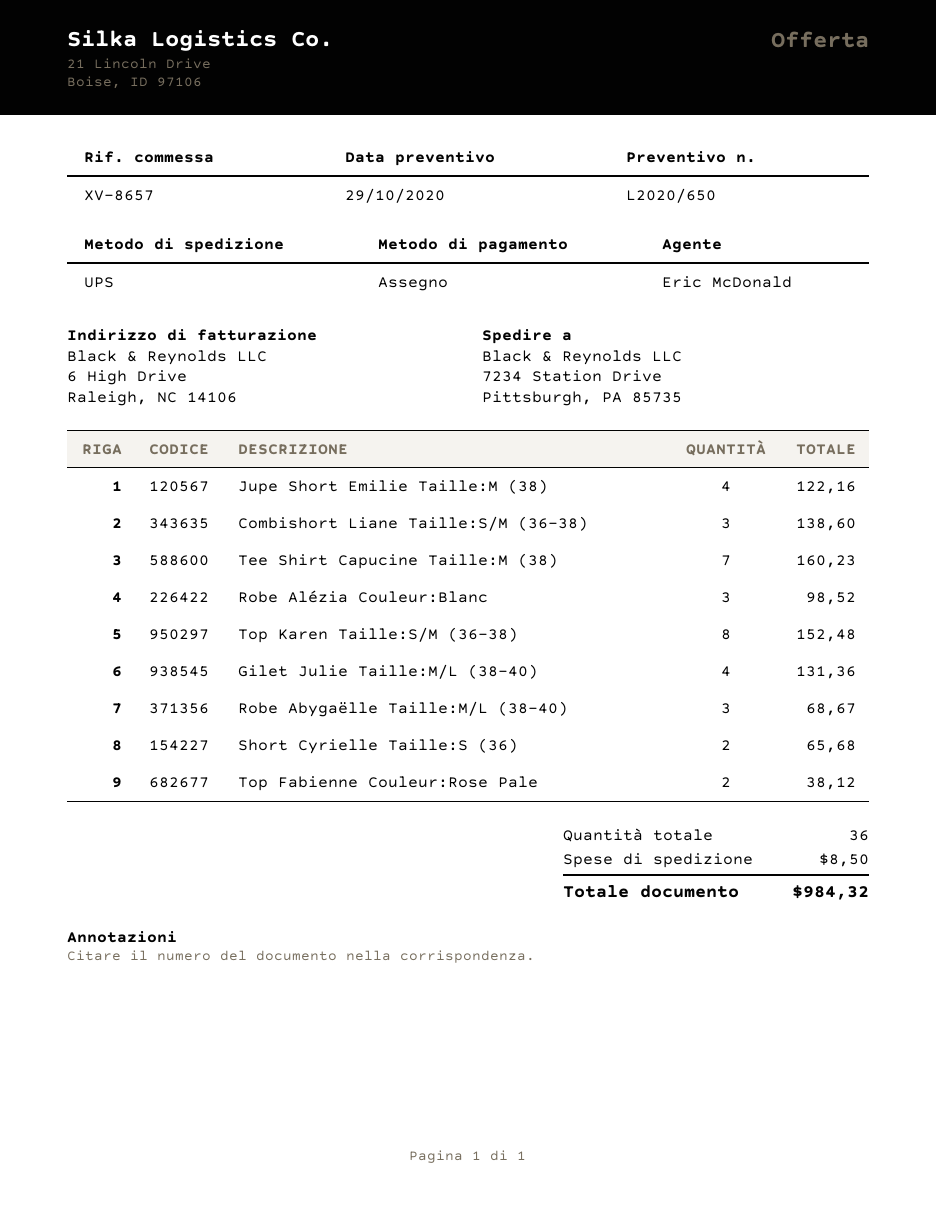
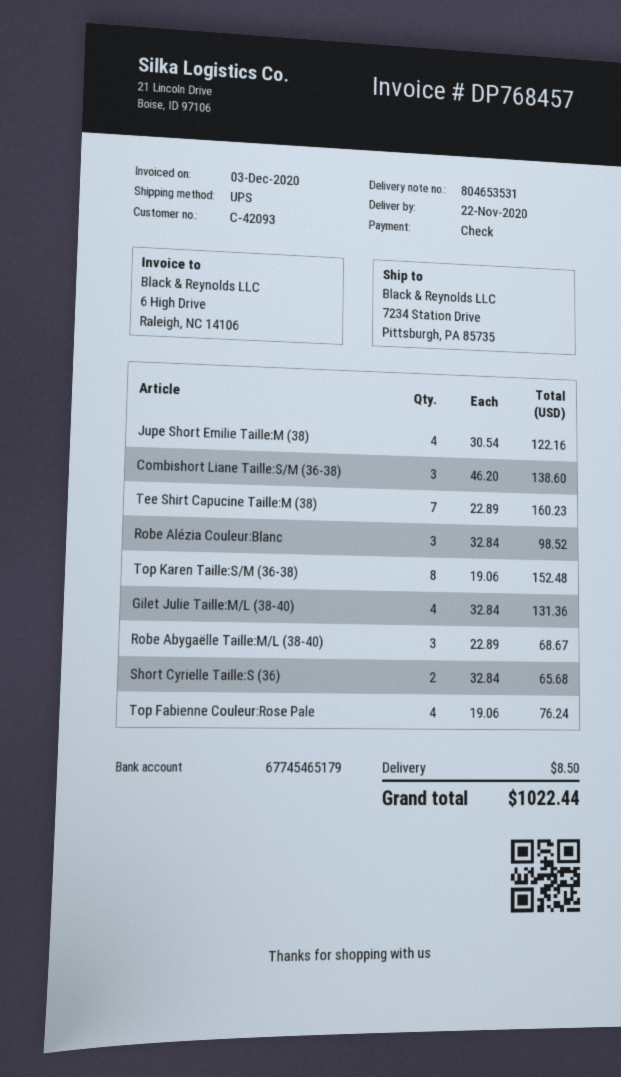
Top Fabienne Couleur:Rose Pale: 2 for 38.12 -> 4 for 76.24
total: 984.32 -> 1022.44

